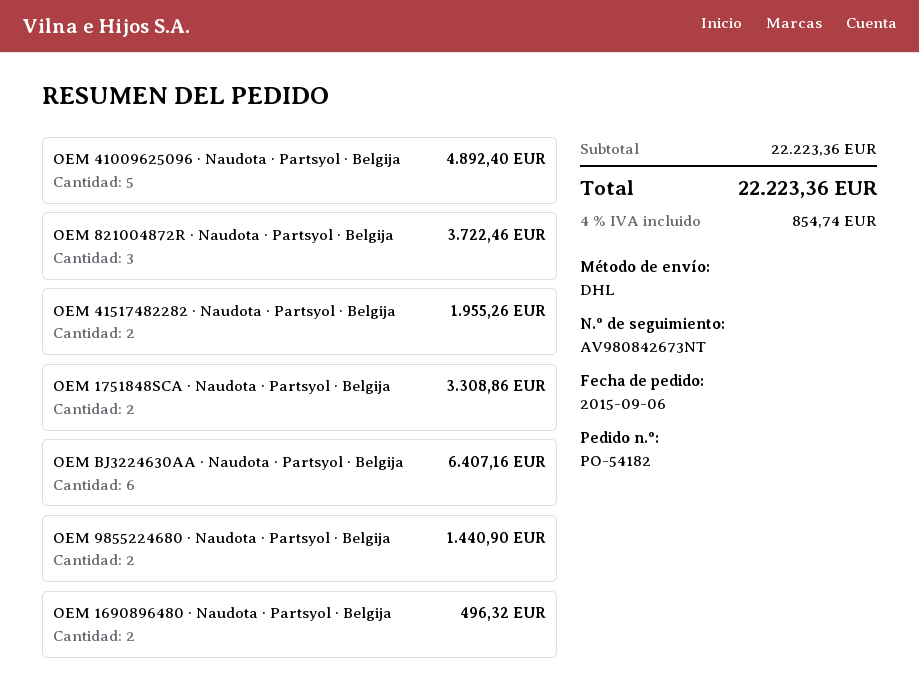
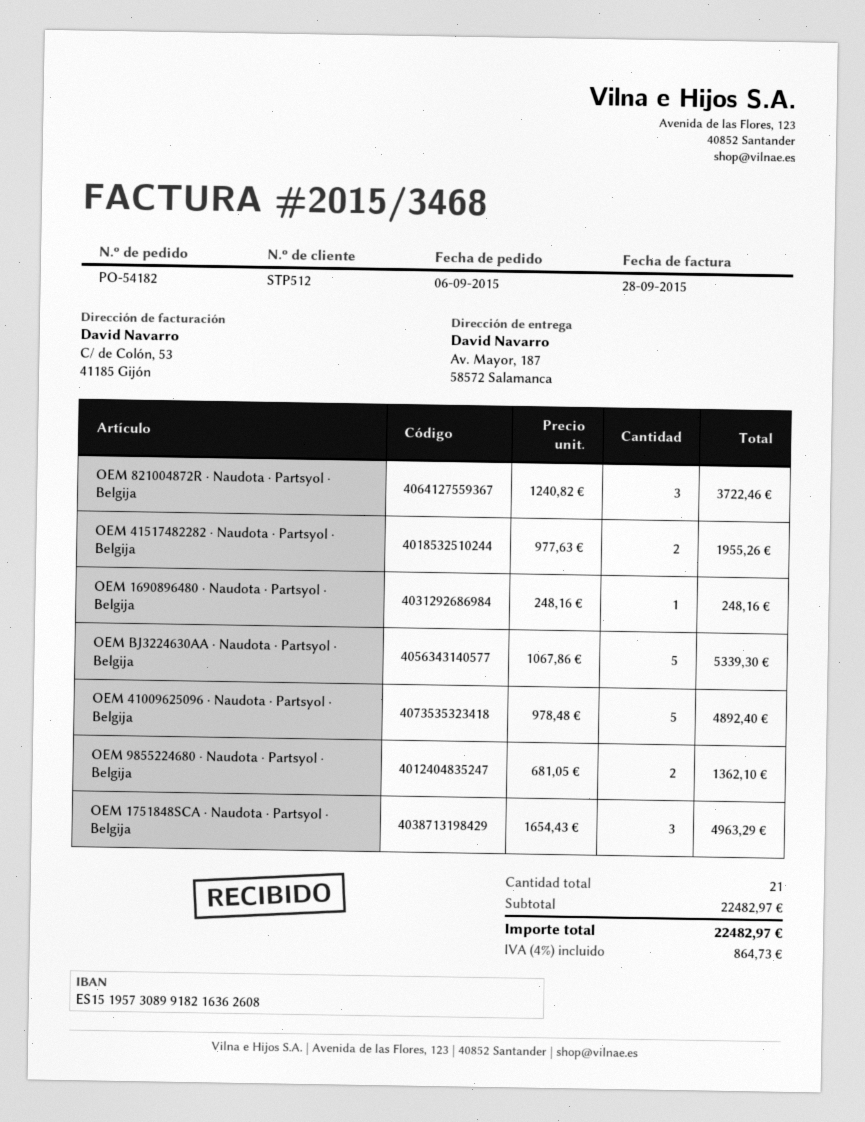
OEM 1751848SCA · Naudota · Partsyol · Belgija: 2 for 3308.86 -> 3 for 4963.29
OEM BJ3224630AA · Naudota · Partsyol · Belgija: 6 for 6407.16 -> 5 for 5339.30
OEM 9855224680 · Naudota · Partsyol · Belgija: 2 for 1440.90 -> 2 for 1362.10
OEM 1690896480 · Naudota · Partsyol · Belgija: 2 for 496.32 -> 1 for 248.16
subtotal: 22223.36 -> 22482.97
tax: 4% = 854.74 -> 4% = 864.73
total: 22223.36 -> 22482.97

